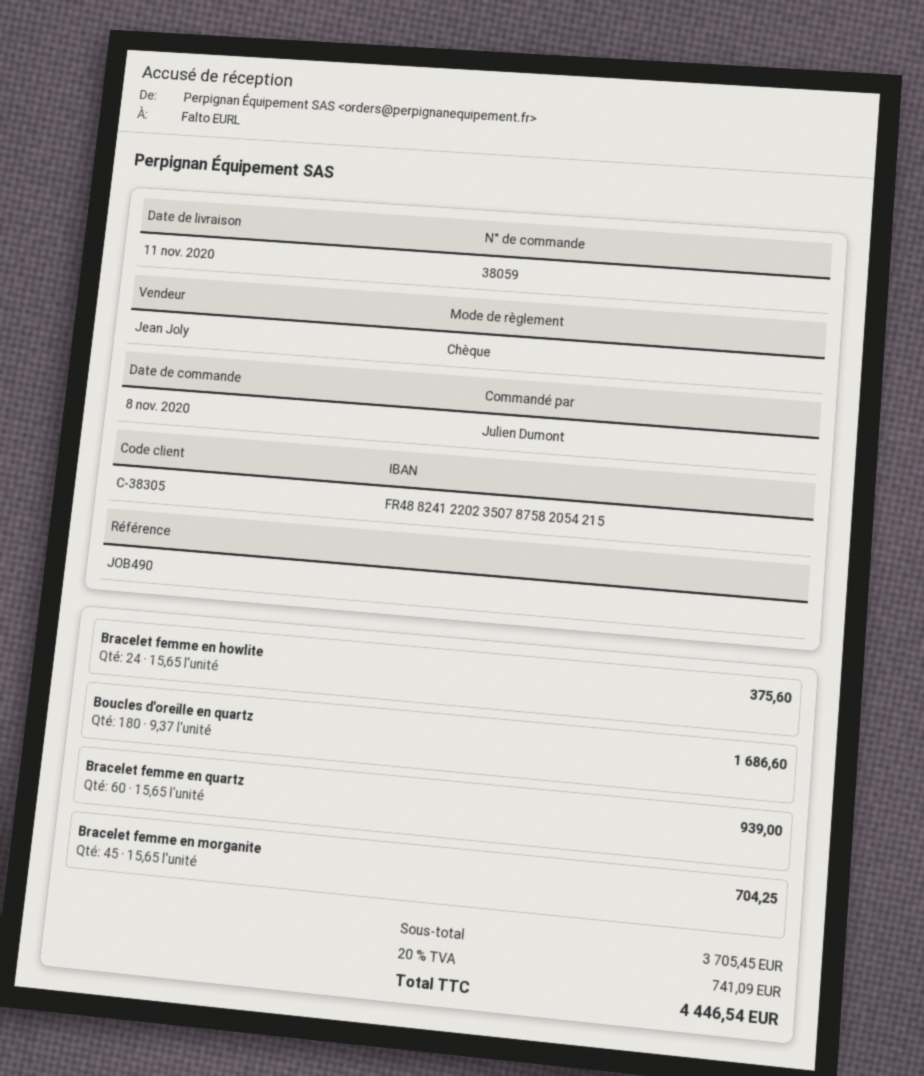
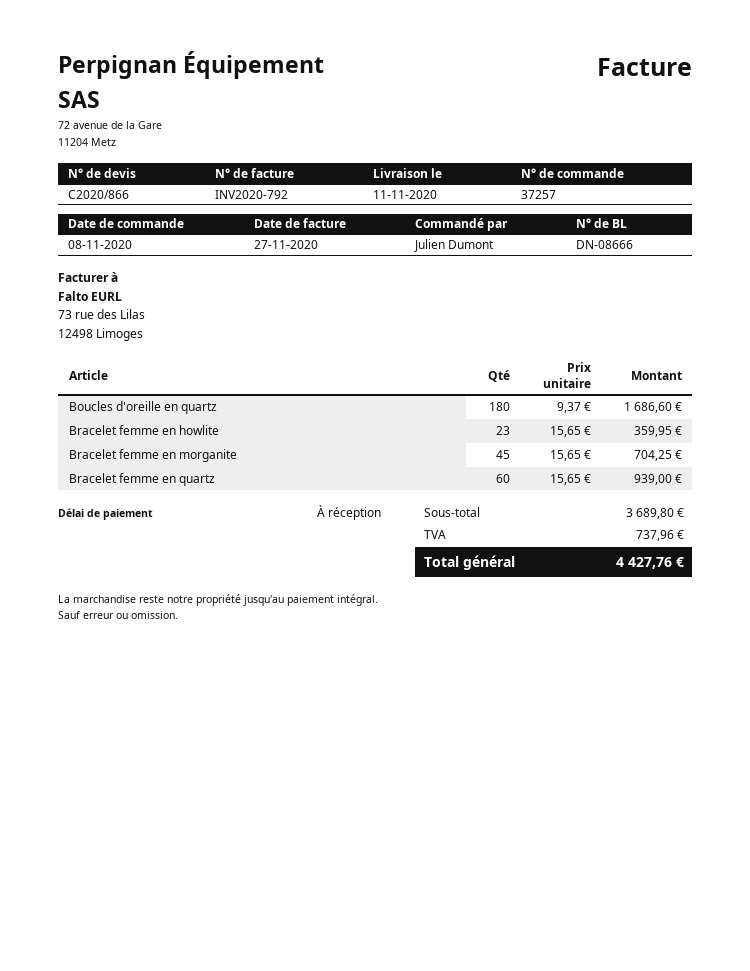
order number: 38059 -> 37257
Bracelet femme en howlite: 24 x 15.65 = 375.60 -> 23 x 15.65 = 359.95
subtotal: 3705.45 -> 3689.80
tax: 741.09 -> 737.96
total: 4446.54 -> 4427.76

